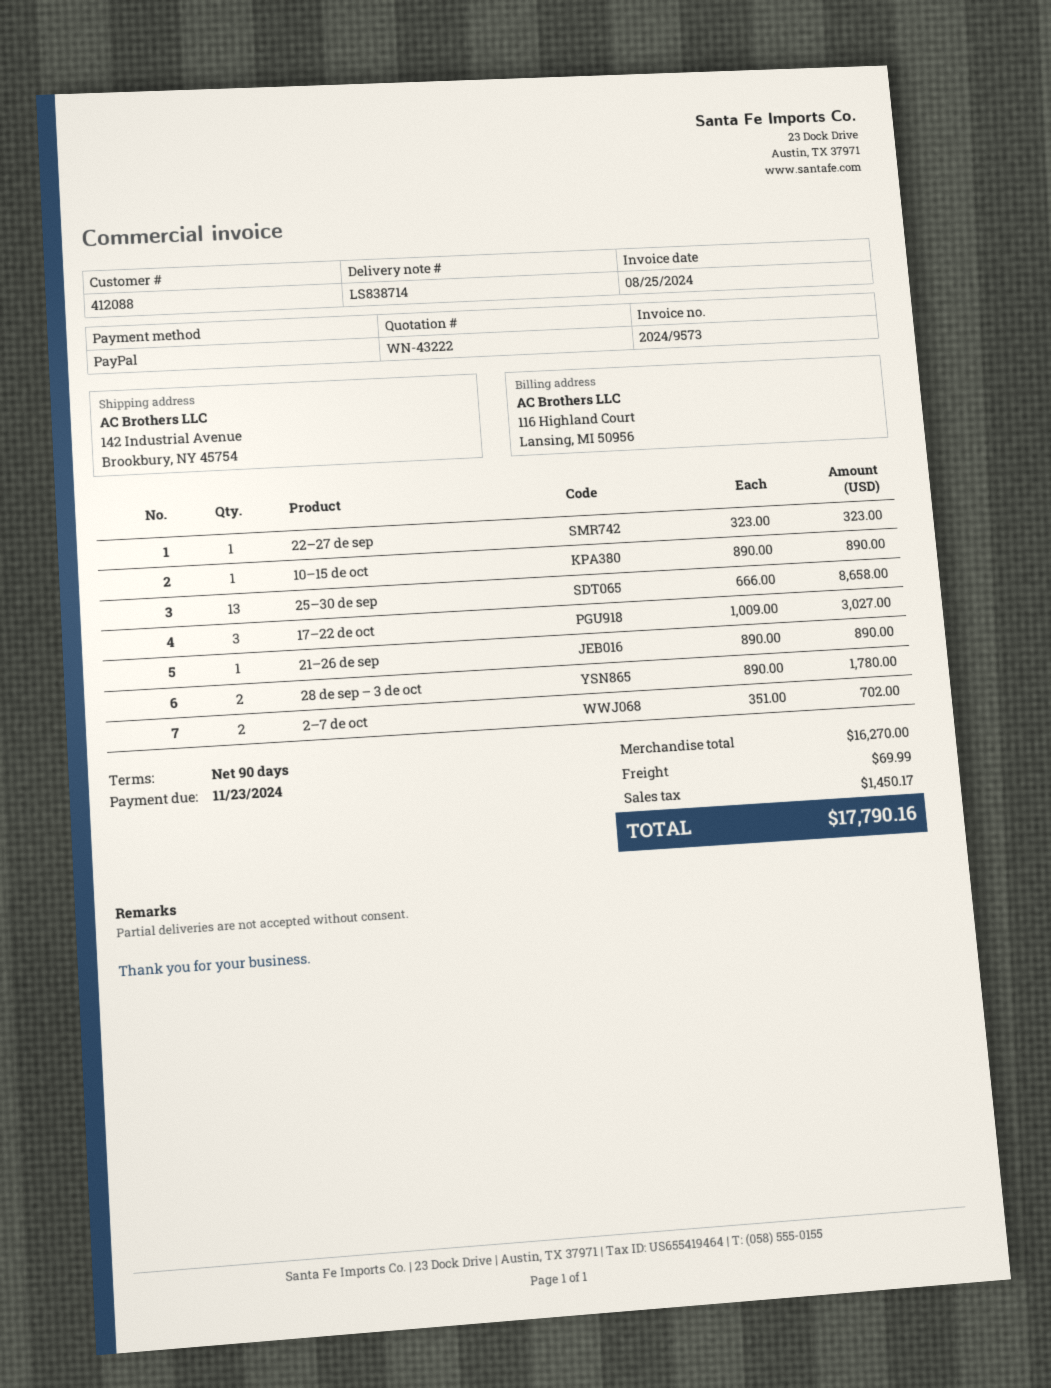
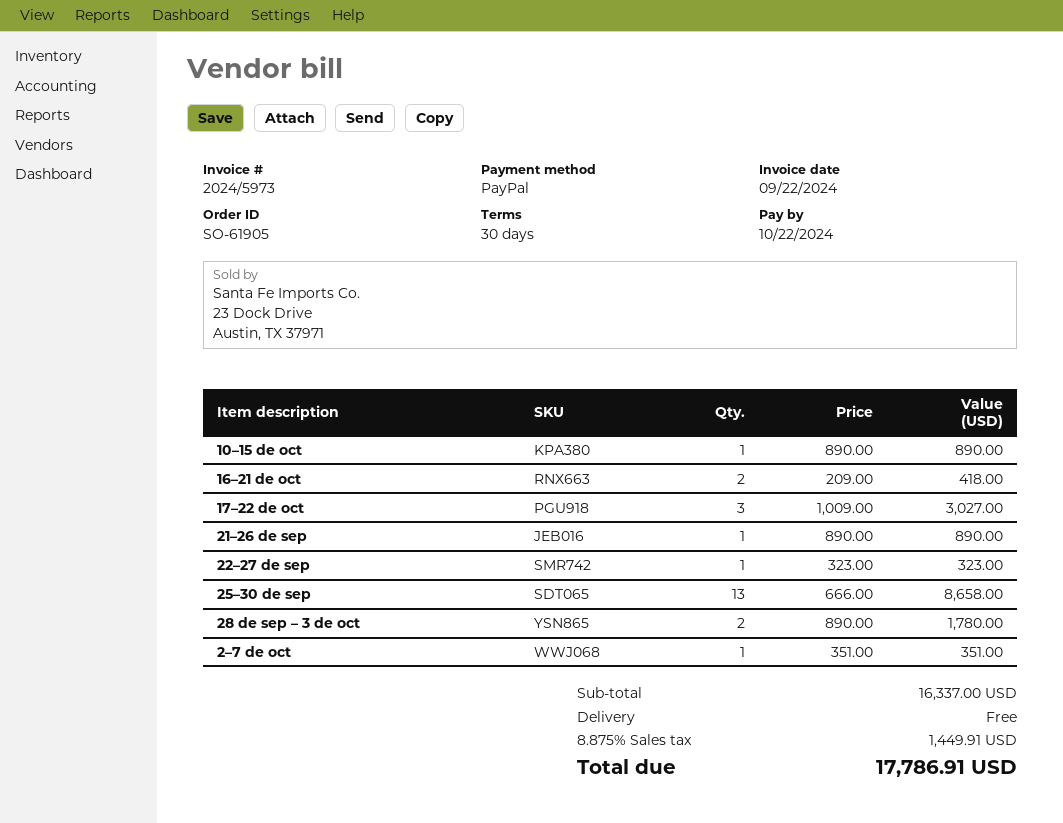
invoice number: 2024/9573 -> 2024/5973
invoice date: 2024-08-25 -> 2024-09-22
payment terms: 90 days -> 30 days
due date: 2024-11-23 -> 2024-10-22
2–7 de oct: 2 x 351.00 = 702.00 -> 1 x 351.00 = 351.00
16–21 de oct: none -> 2 x 209.00 = 418.00
subtotal: 16270.00 -> 16337.00
shipping: 69.99 -> 0.00
tax: 1450.17 -> 1449.91
total: 17790.16 -> 17786.91

